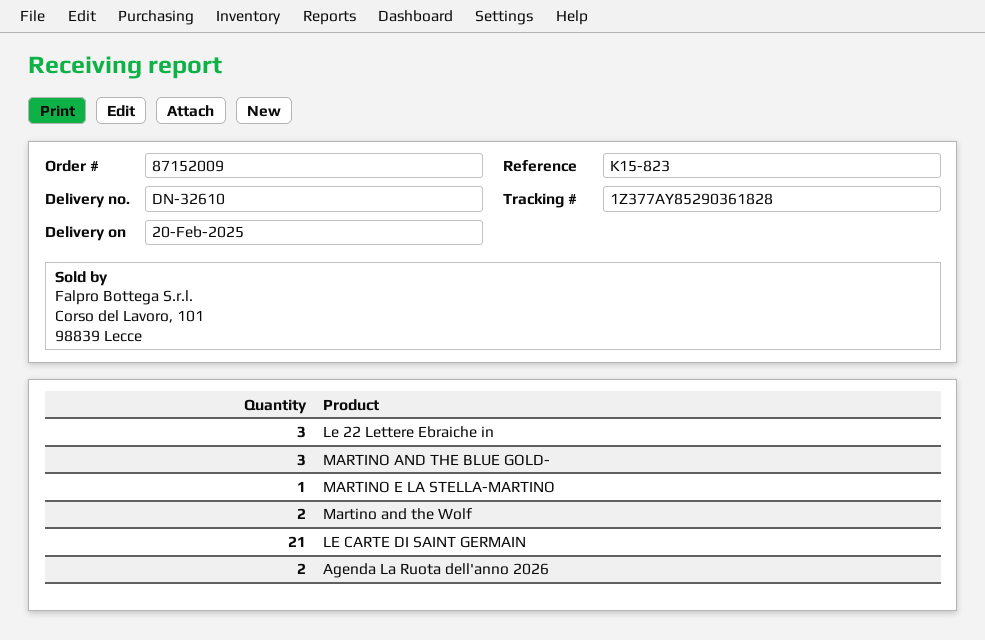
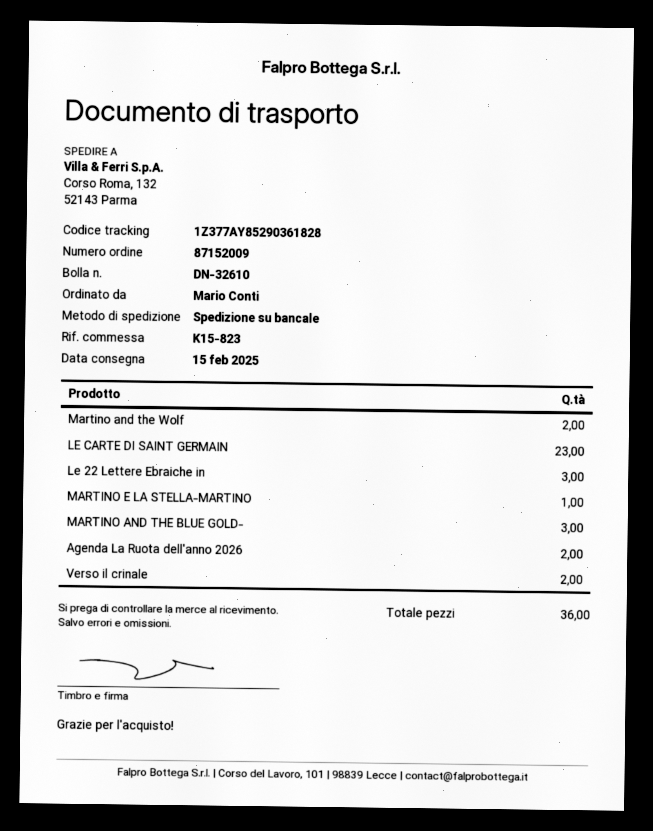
delivery date: 2025-02-20 -> 2025-02-15
LE CARTE DI SAINT GERMAIN: 21 -> 23
Verso il crinale: none -> 2

